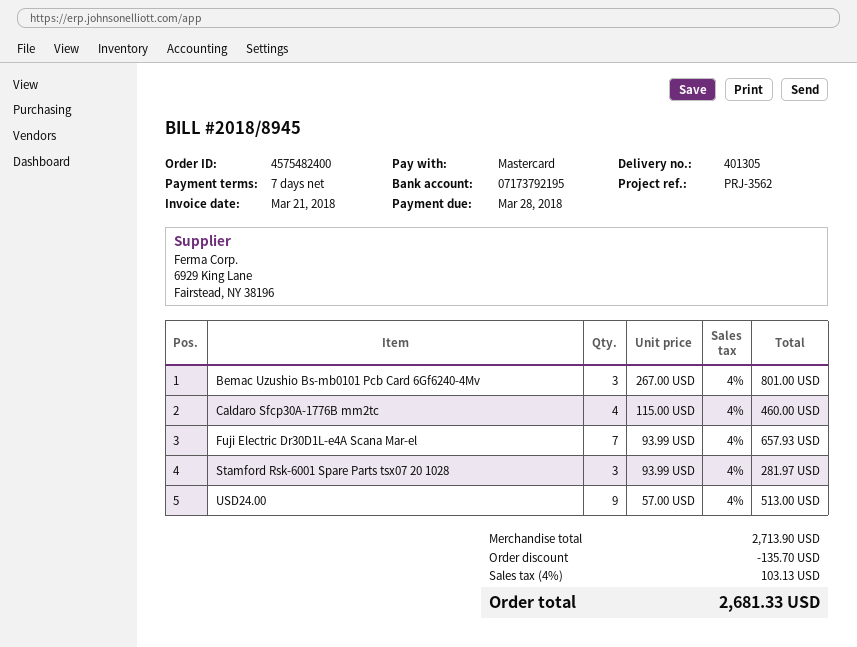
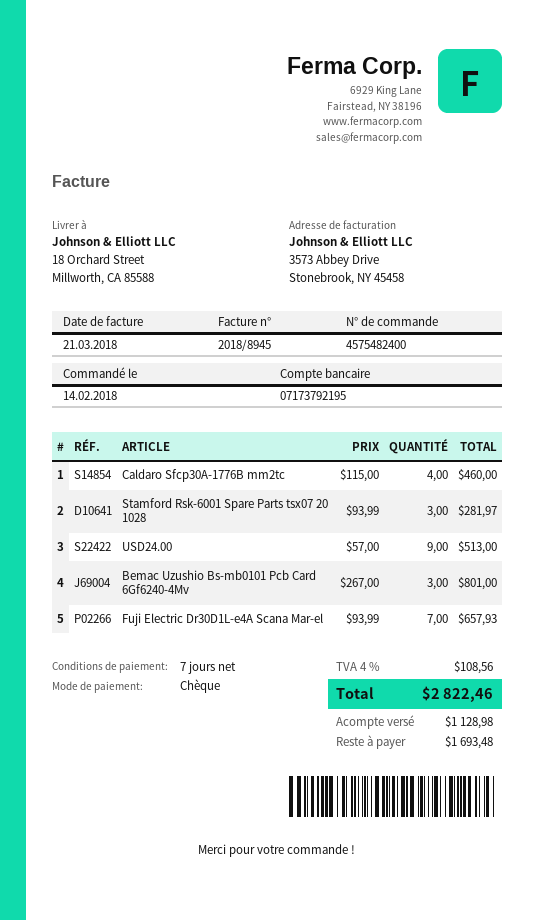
payment method: Mastercard -> cheque
discount: 135.70 -> none
tax: 4% = 103.13 -> 4% = 108.56
total: 2681.33 -> 2822.46

